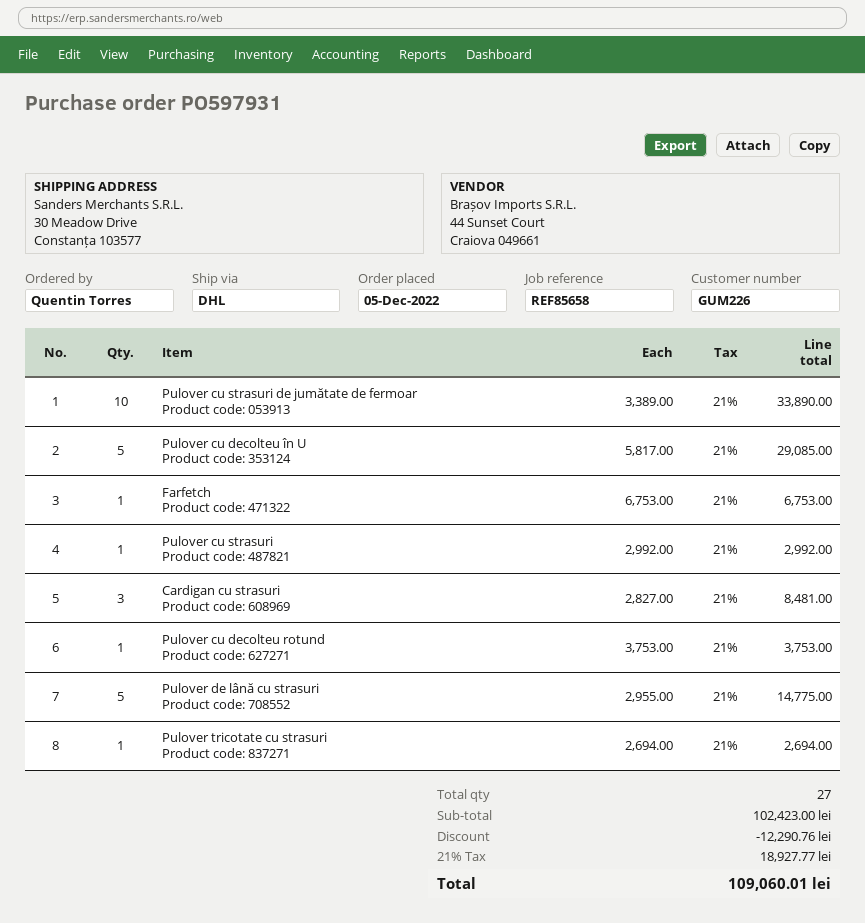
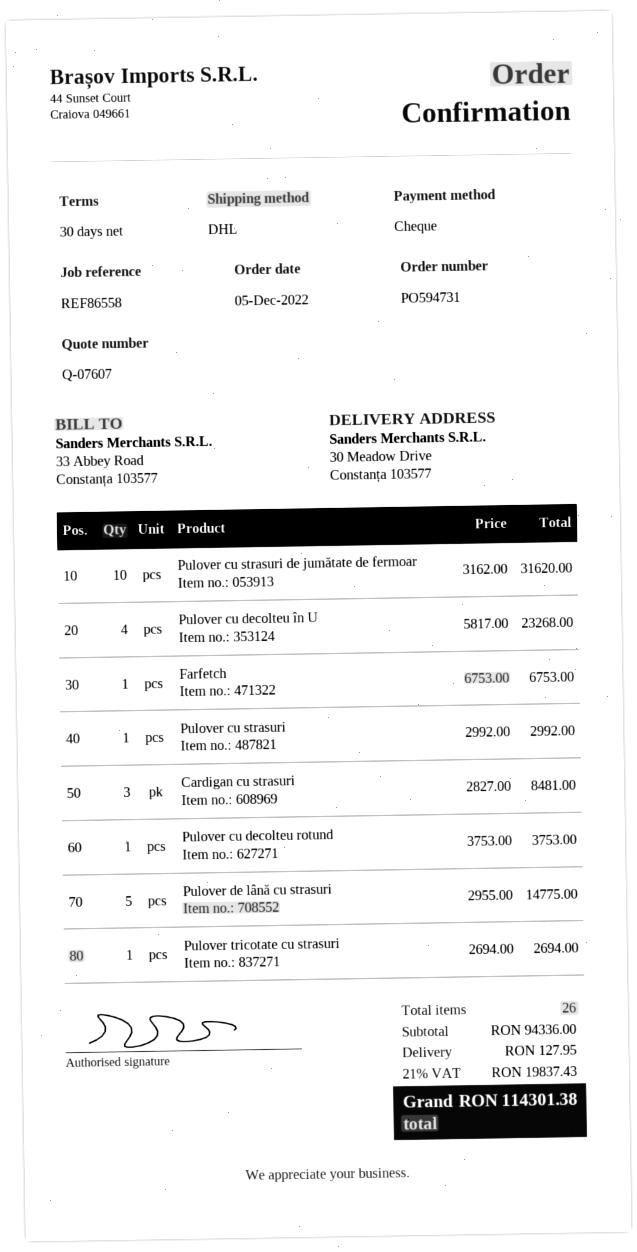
order number: PO597931 -> PO594731
reference: REF85658 -> REF86558
Pulover cu strasuri de jumătate de fermoar: 10 x 3389.00 = 33890.00 -> 10 x 3162.00 = 31620.00
Pulover cu decolteu în U: 5 x 5817.00 = 29085.00 -> 4 x 5817.00 = 23268.00
total quantity: 27 -> 26
subtotal: 102423.00 -> 94336.00
discount: 12290.76 -> none
shipping: none -> 127.95
tax: 21% = 18927.77 -> 21% = 19837.43
total: 109060.01 -> 114301.38

